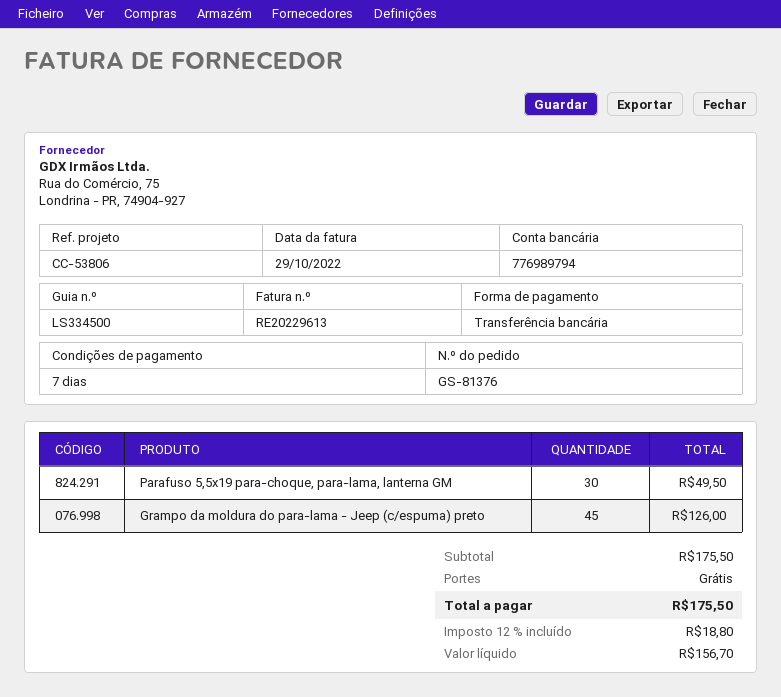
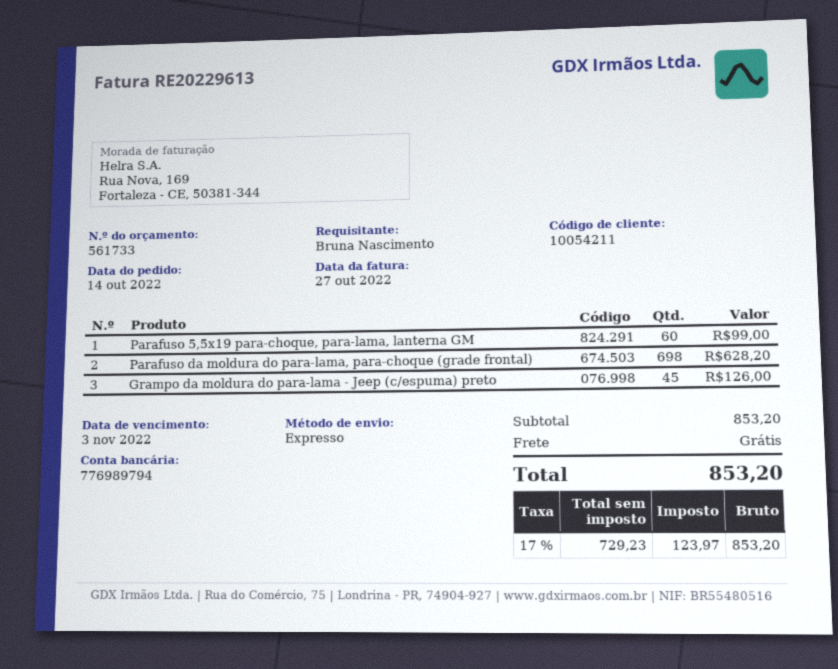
invoice date: 2022-10-29 -> 2022-10-27
Parafuso 5,5x19 para-choque, para-lama, lanterna GM: 30 for 49.50 -> 60 for 99.00
Parafuso da moldura do para-lama, para-choque (grade frontal): none -> 698 for 628.20
subtotal: 175.50 -> 853.20
net: 156.70 -> 729.23
tax: 12% = 18.80 -> 17% = 123.97
total: 175.50 -> 853.20

